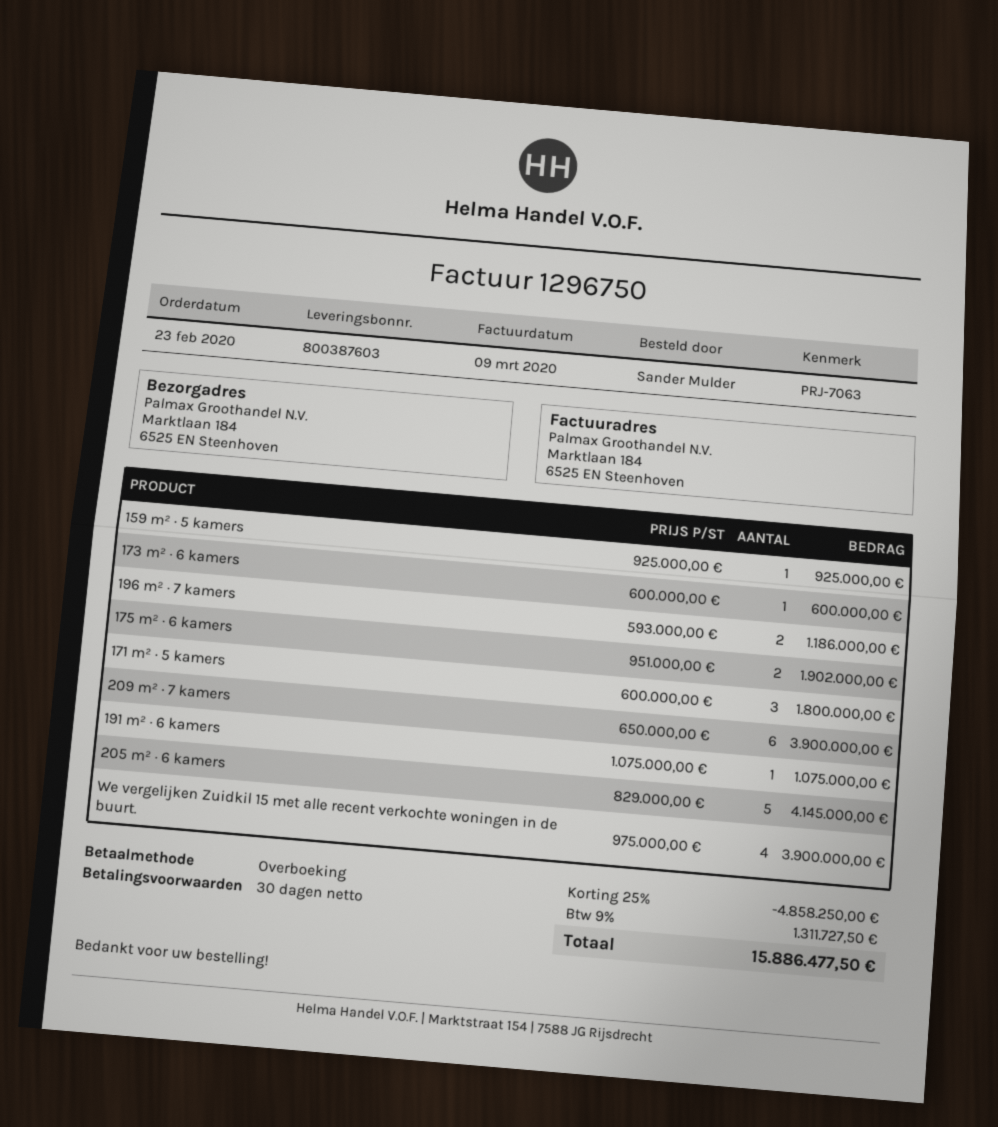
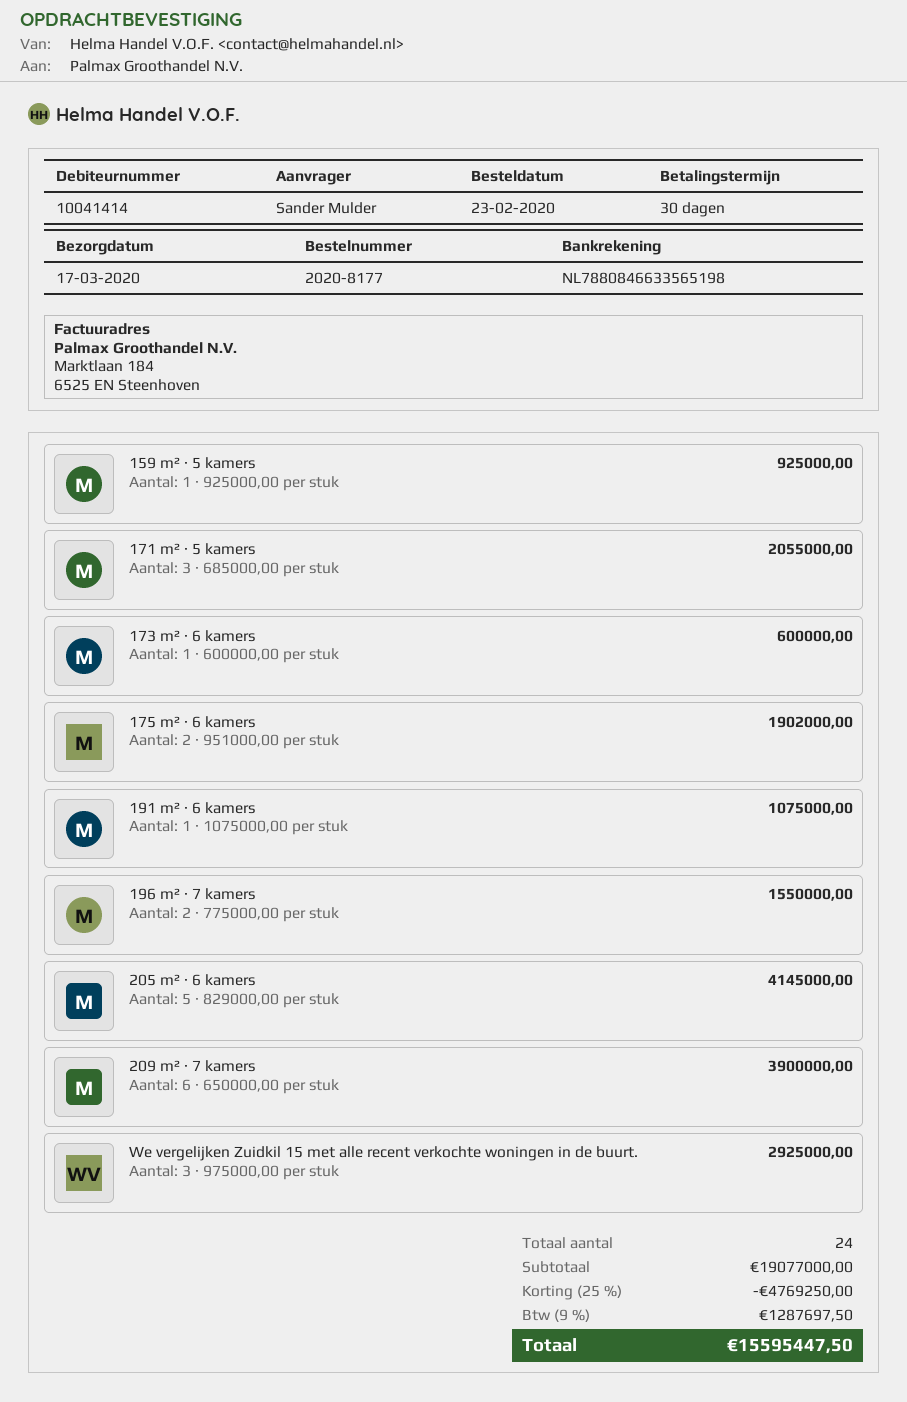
196 m² · 7 kamers: 2 x 593000.00 = 1186000.00 -> 2 x 775000.00 = 1550000.00
171 m² · 5 kamers: 3 x 600000.00 = 1800000.00 -> 3 x 685000.00 = 2055000.00
We vergelijken Zuidkil 15 met alle recent verkochte woningen in de buurt.: 4 x 975000.00 = 3900000.00 -> 3 x 975000.00 = 2925000.00
discount: 25% = 4858250.00 -> 25% = 4769250.00
tax: 9% = 1311727.50 -> 9% = 1287697.50
total: 15886477.50 -> 15595447.50

